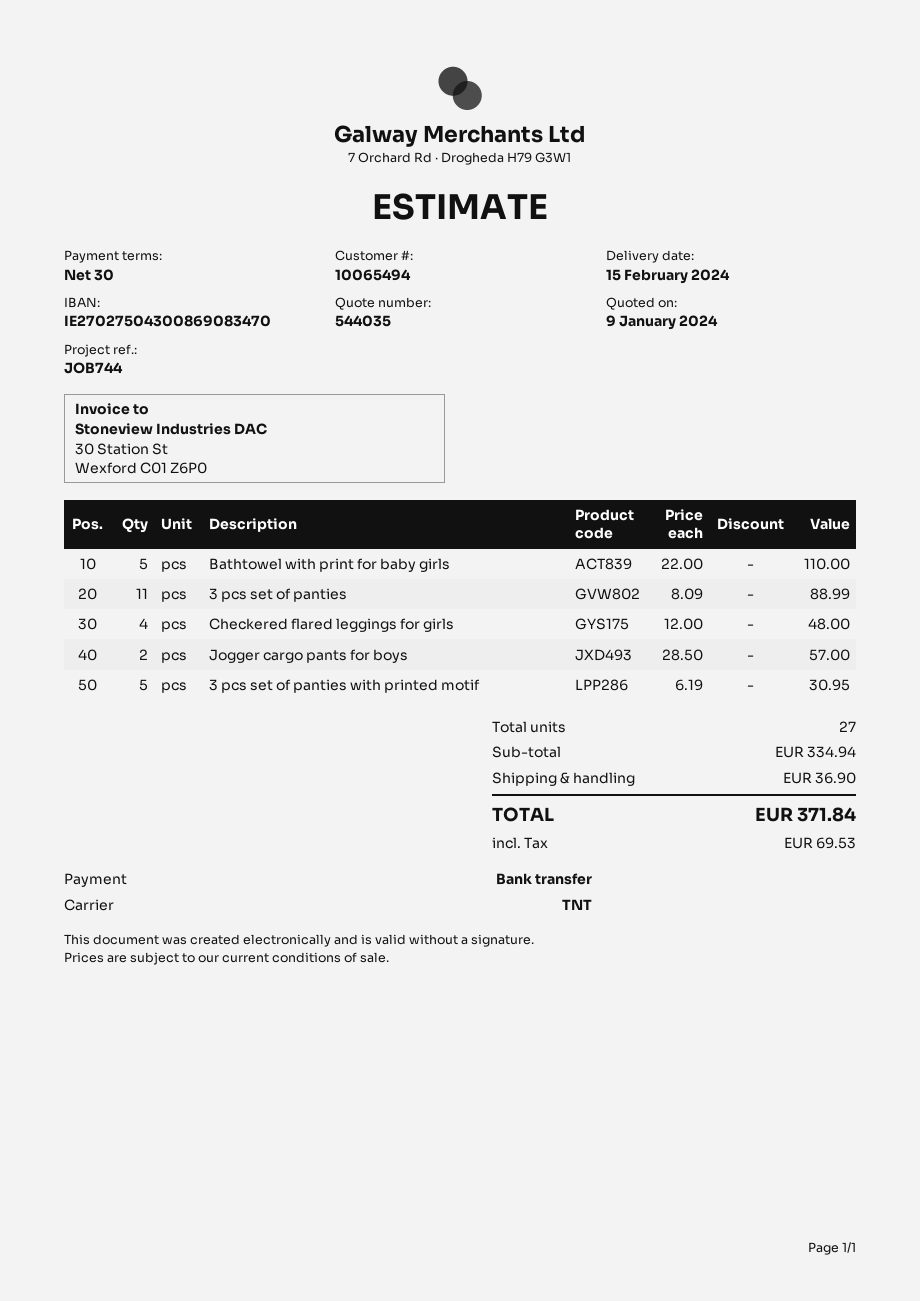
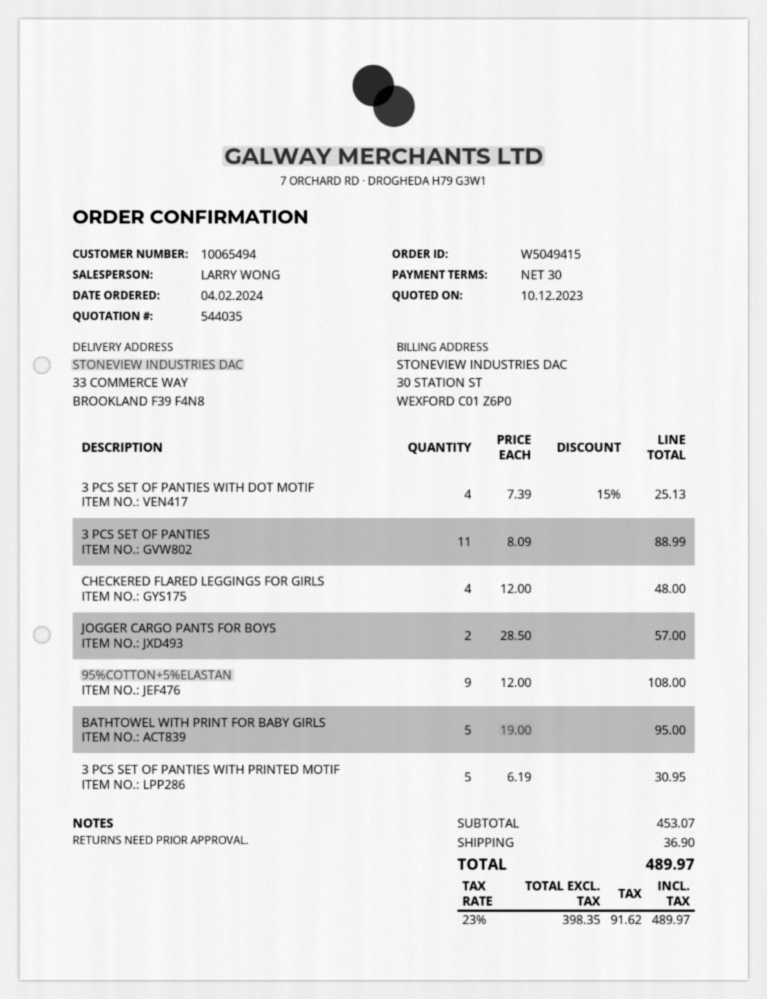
quote date: 2024-01-09 -> 2023-12-10
Bathtowel with print for baby girls: 5 x 22.00 = 110.00 -> 5 x 19.00 = 95.00
3 PCS SET OF PANTIES WITH DOT MOTIF: none -> 4 x 7.39 - 15% = 25.13
95%COTTON+5%ELASTAN: none -> 9 x 12.00 = 108.00
subtotal: 334.94 -> 453.07
tax: 69.53 -> 91.62
total: 371.84 -> 489.97

